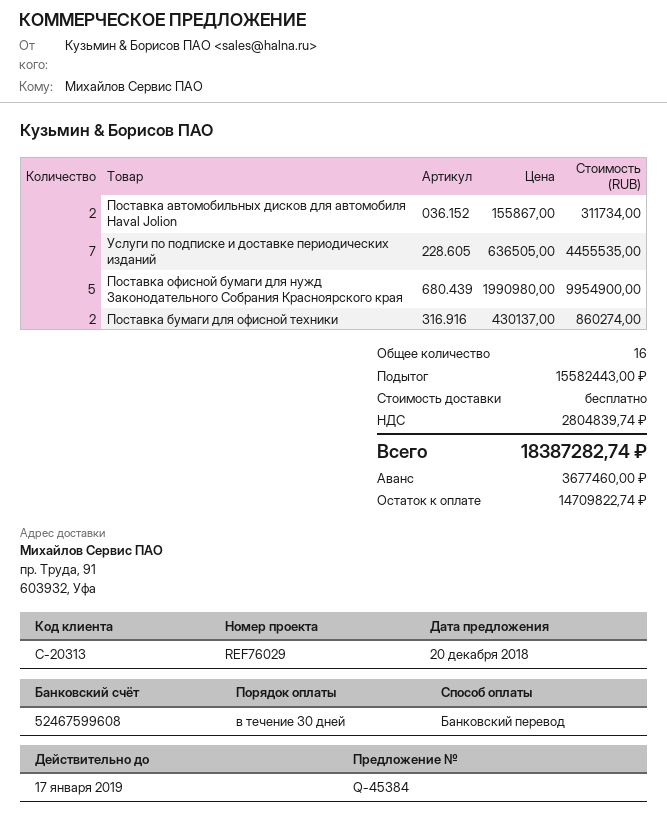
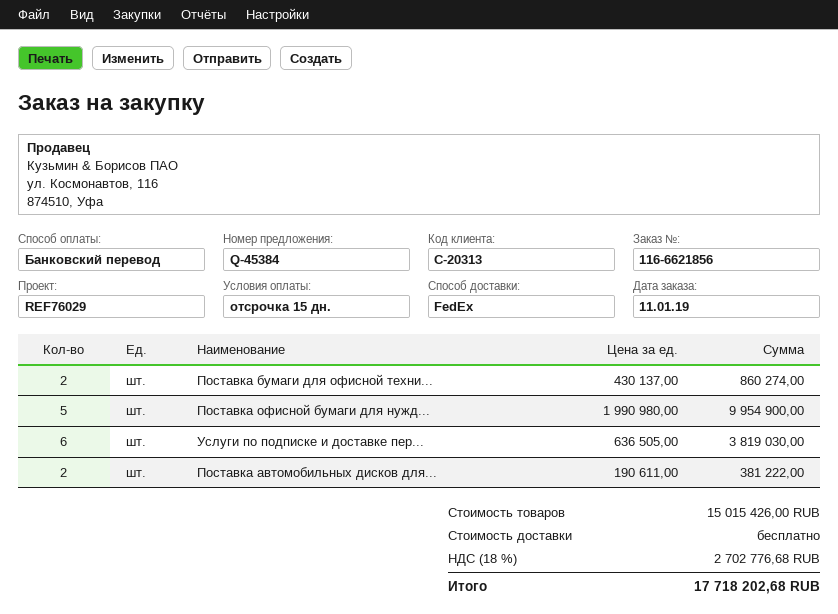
payment terms: 30 days -> 15 days
Поставка автомобильных дисков для автомобиля Haval Jolion: 2 x 155867.00 = 311734.00 -> 2 x 190611.00 = 381222.00
Услуги по подписке и доставке периодических изданий: 7 x 636505.00 = 4455535.00 -> 6 x 636505.00 = 3819030.00
subtotal: 15582443.00 -> 15015426.00
tax: 2804839.74 -> 2702776.68
total: 18387282.74 -> 17718202.68

